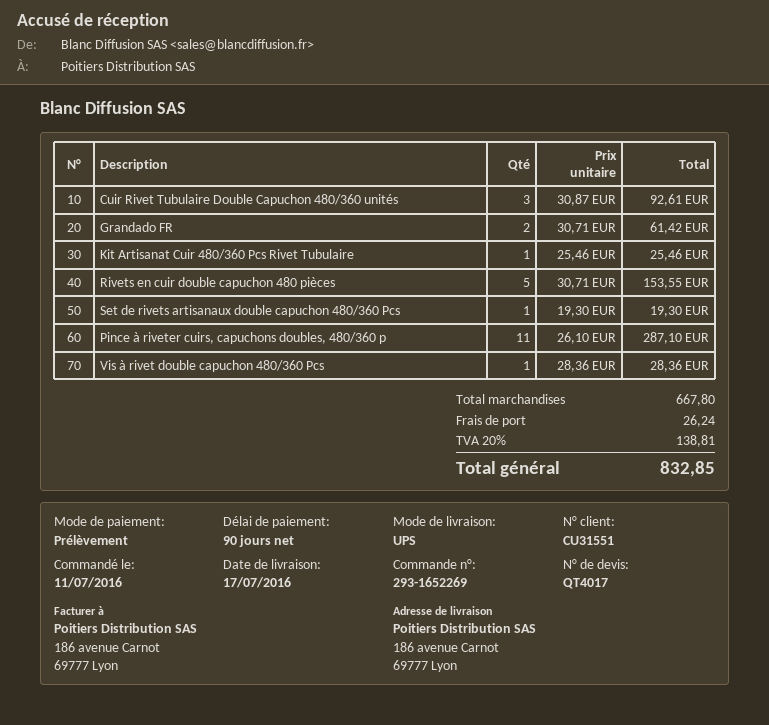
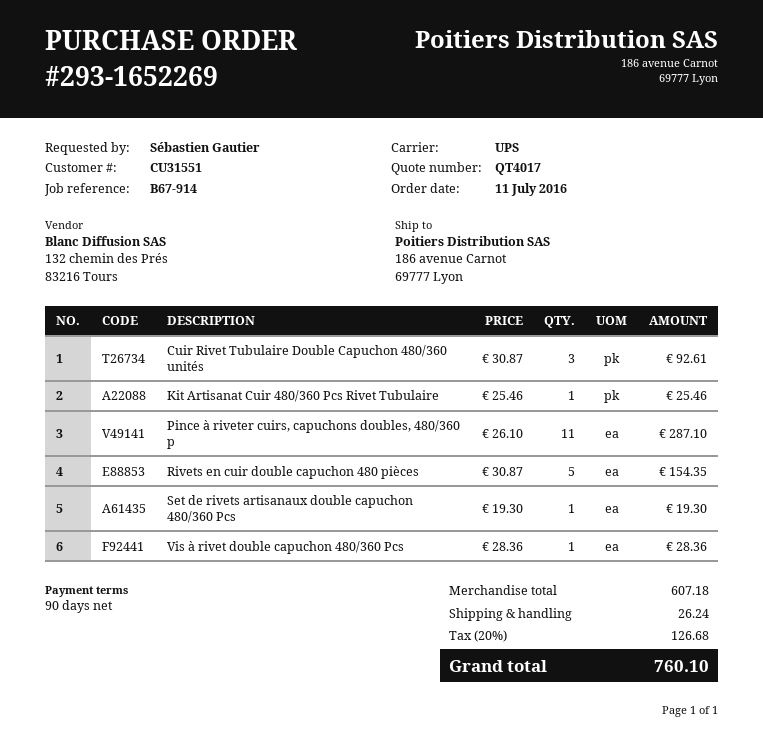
Grandado FR: 2 x 30.71 = 61.42 -> none
Rivets en cuir double capuchon 480 pièces: 5 x 30.71 = 153.55 -> 5 x 30.87 = 154.35
subtotal: 667.80 -> 607.18
tax: 20% = 138.81 -> 20% = 126.68
total: 832.85 -> 760.10

